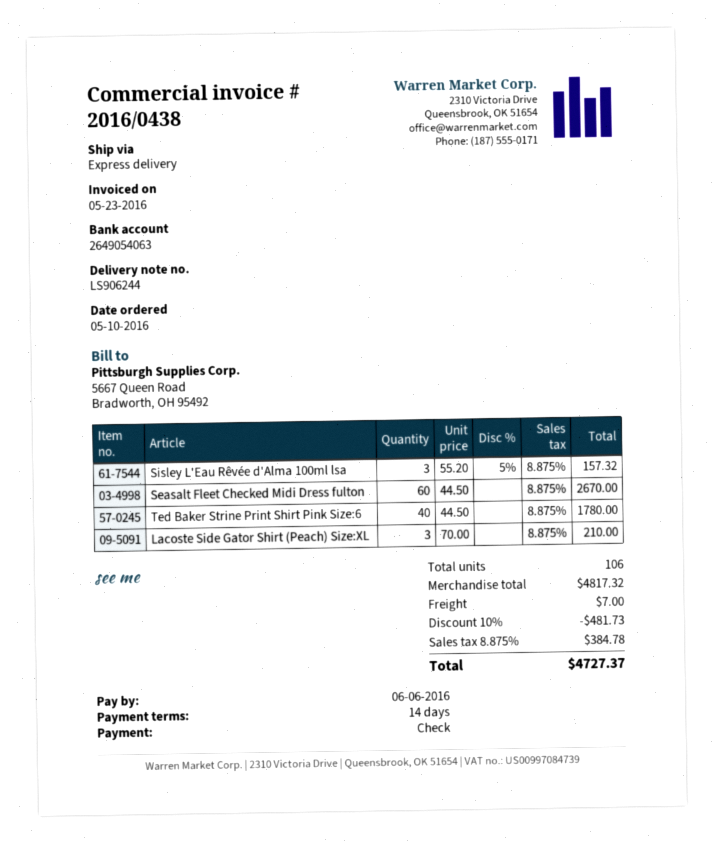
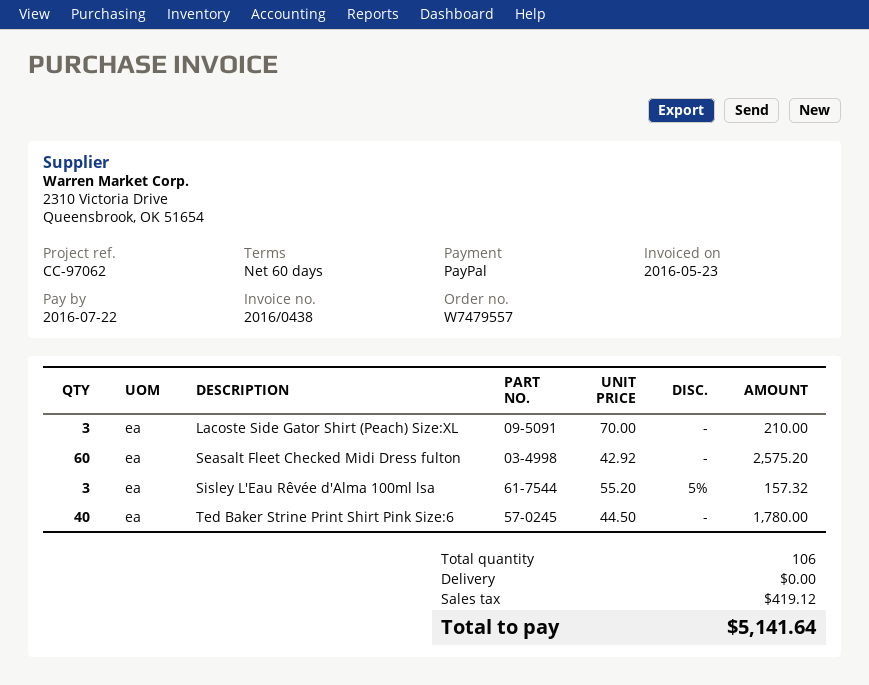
payment terms: 14 days -> 60 days
due date: 2016-06-06 -> 2016-07-22
payment method: cheque -> PayPal
Seasalt Fleet Checked Midi Dress fulton: 60 x 44.50 = 2670.00 -> 60 x 42.92 = 2575.20
discount: 10% = 481.73 -> none
shipping: 7.00 -> 0.00
tax: 384.78 -> 419.12
total: 4727.37 -> 5141.64

